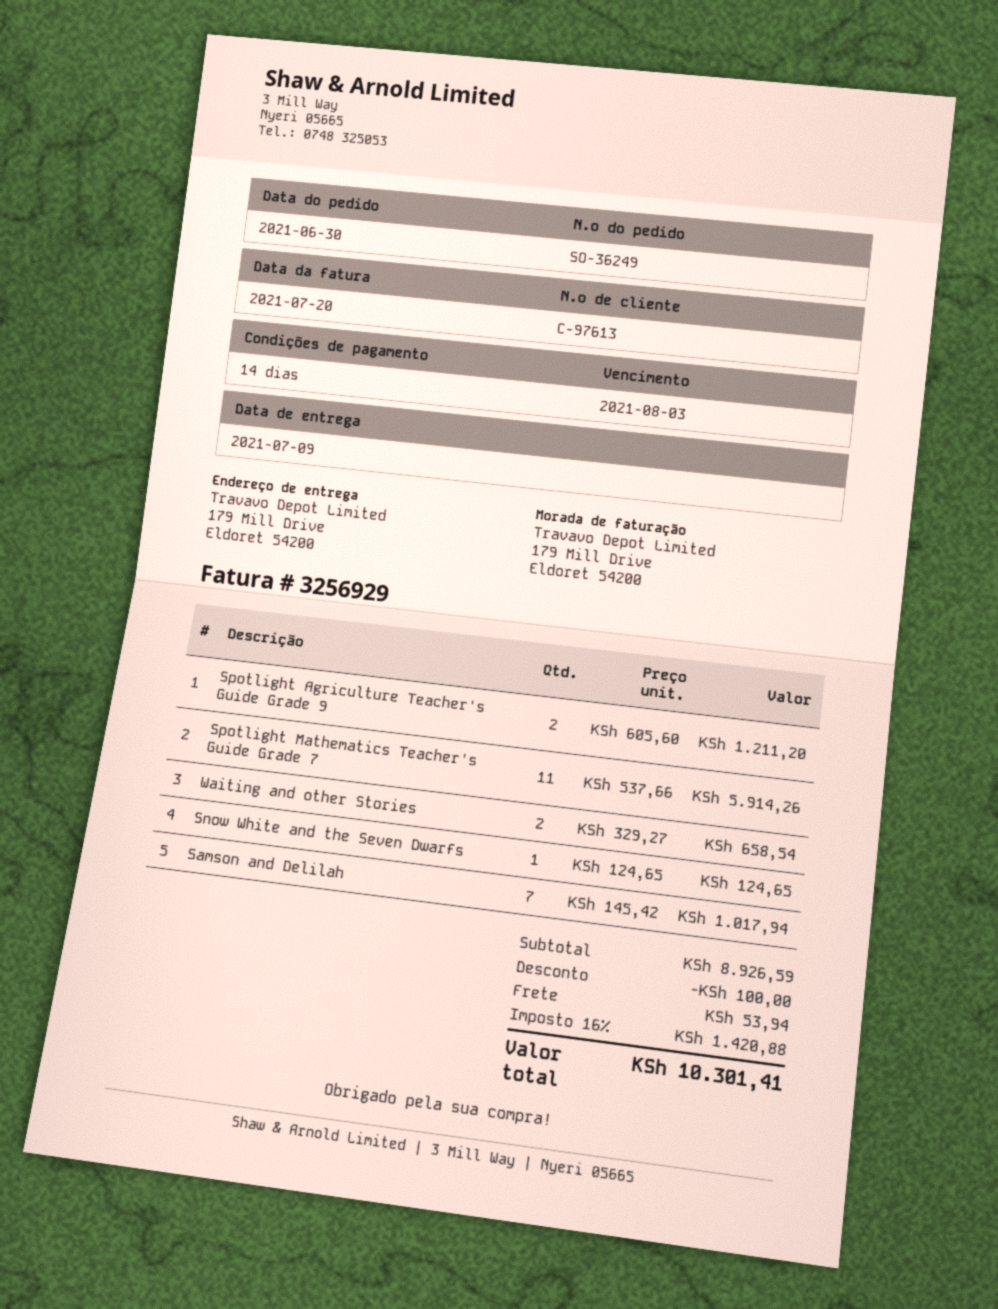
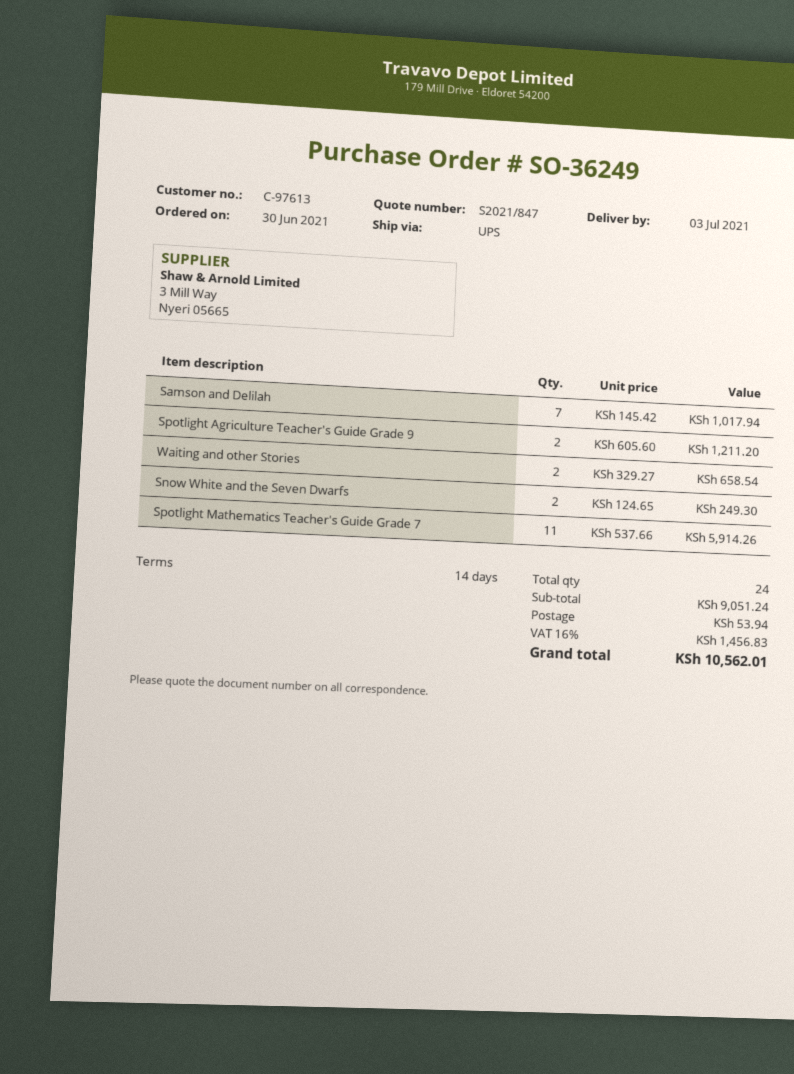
delivery date: 2021-07-09 -> 2021-07-03
Snow White and the Seven Dwarfs: 1 x 124.65 = 124.65 -> 2 x 124.65 = 249.30
subtotal: 8926.59 -> 9051.24
discount: 100.00 -> none
tax: 16% = 1420.88 -> 16% = 1456.83
total: 10301.41 -> 10562.01

